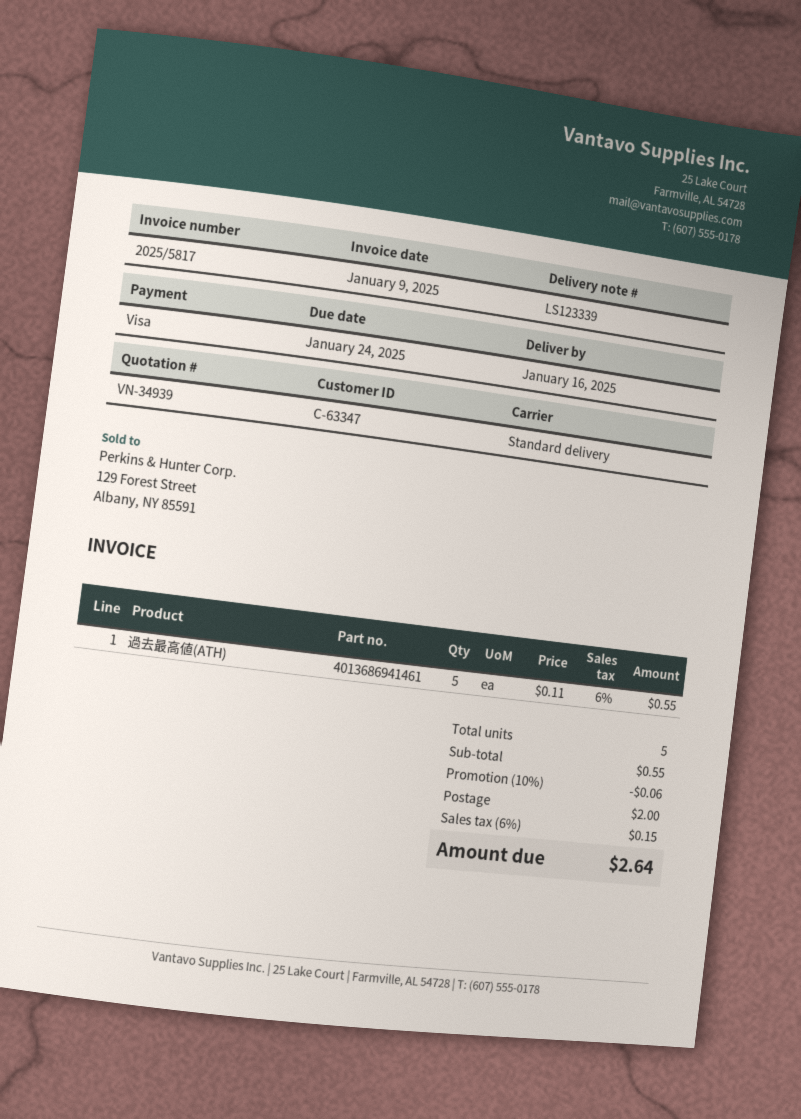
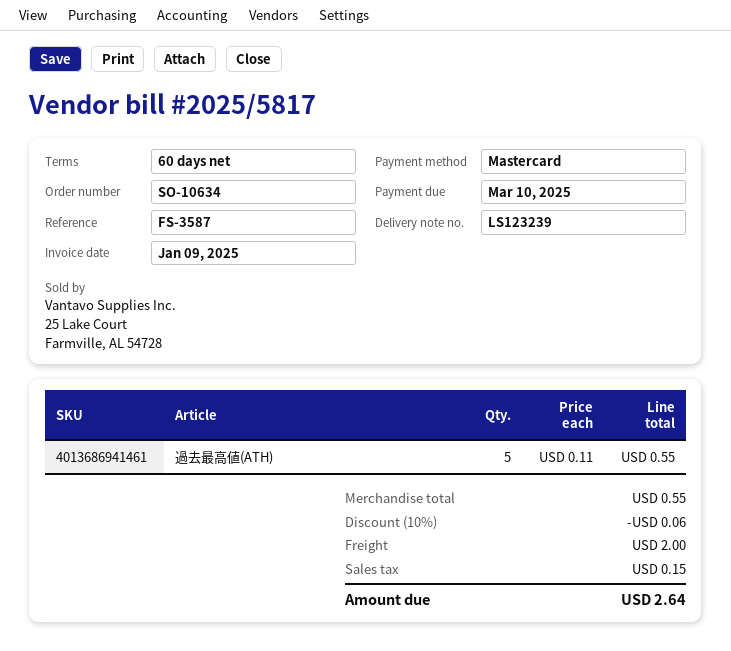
delivery note number: LS123339 -> LS123239
due date: 2025-01-24 -> 2025-03-10
payment method: Visa -> Mastercard

